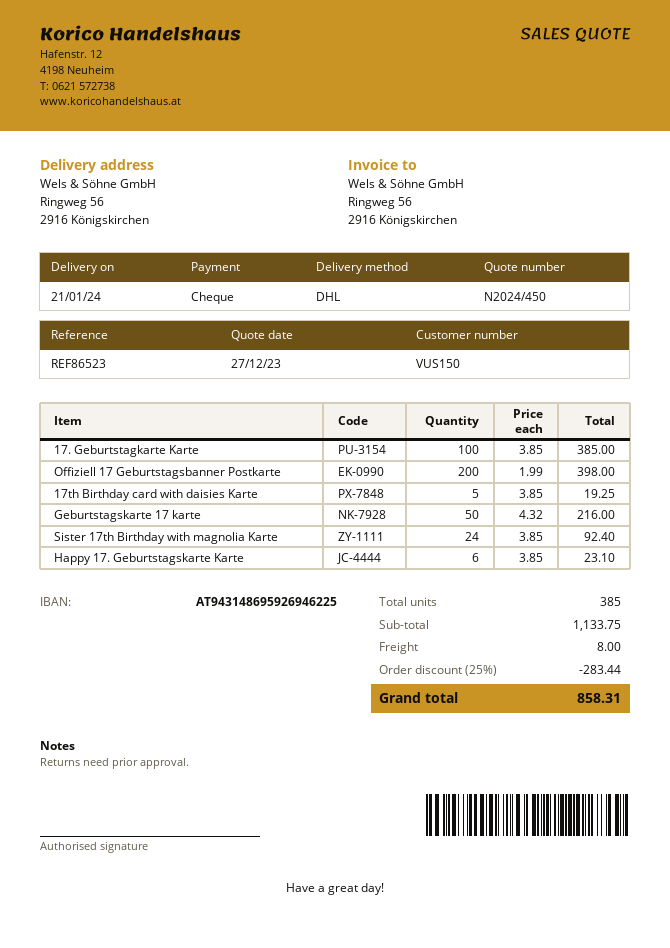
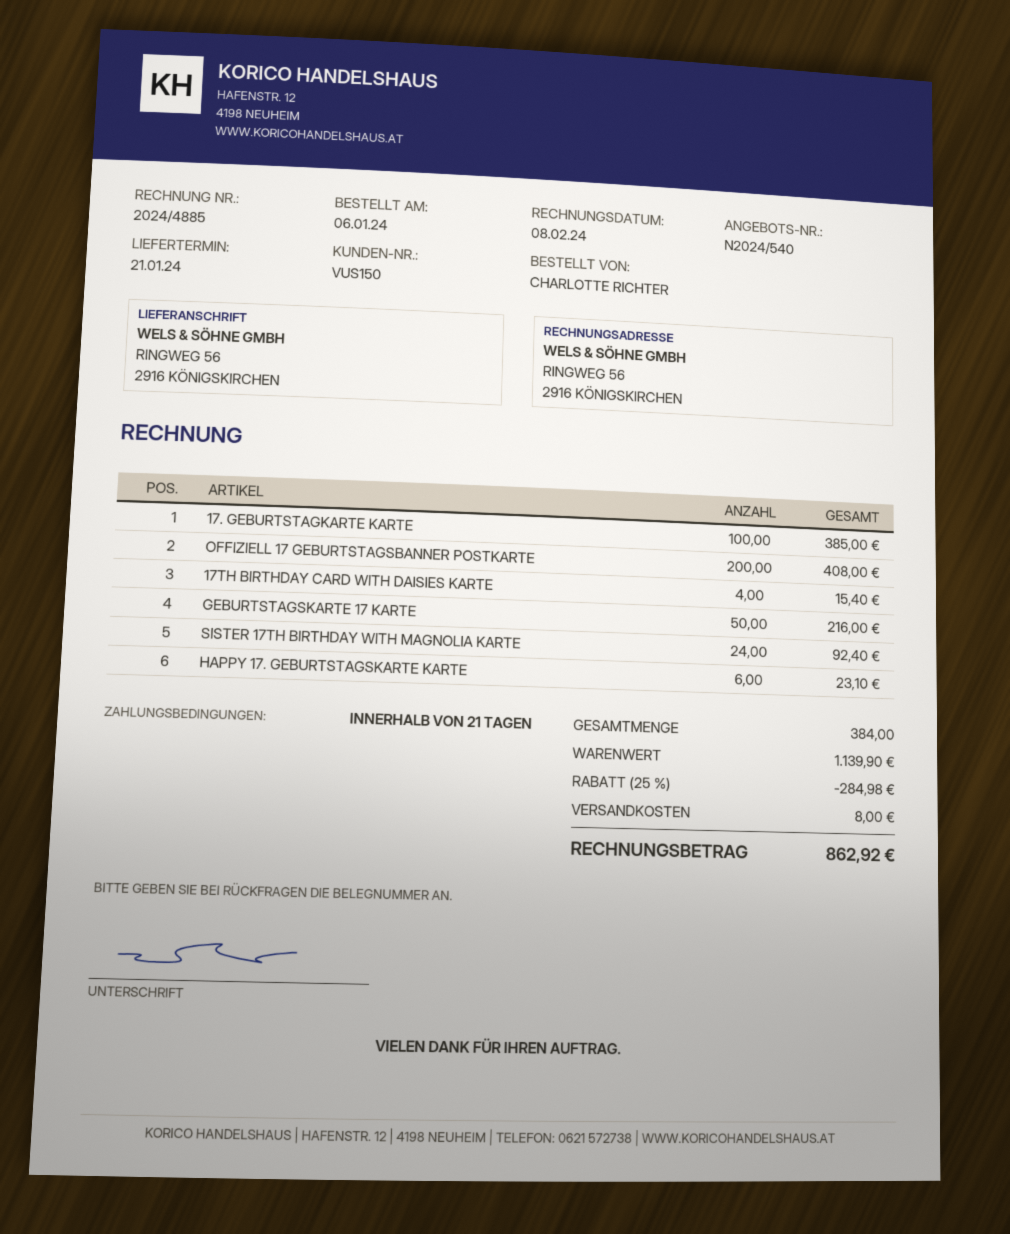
quote number: N2024/450 -> N2024/540
Offiziell 17 Geburtstagsbanner Postkarte: 200 for 398.00 -> 200 for 408.00
17th Birthday card with daisies Karte: 5 for 19.25 -> 4 for 15.40
total quantity: 385 -> 384
subtotal: 1133.75 -> 1139.90
discount: 25% = 283.44 -> 25% = 284.98
total: 858.31 -> 862.92

